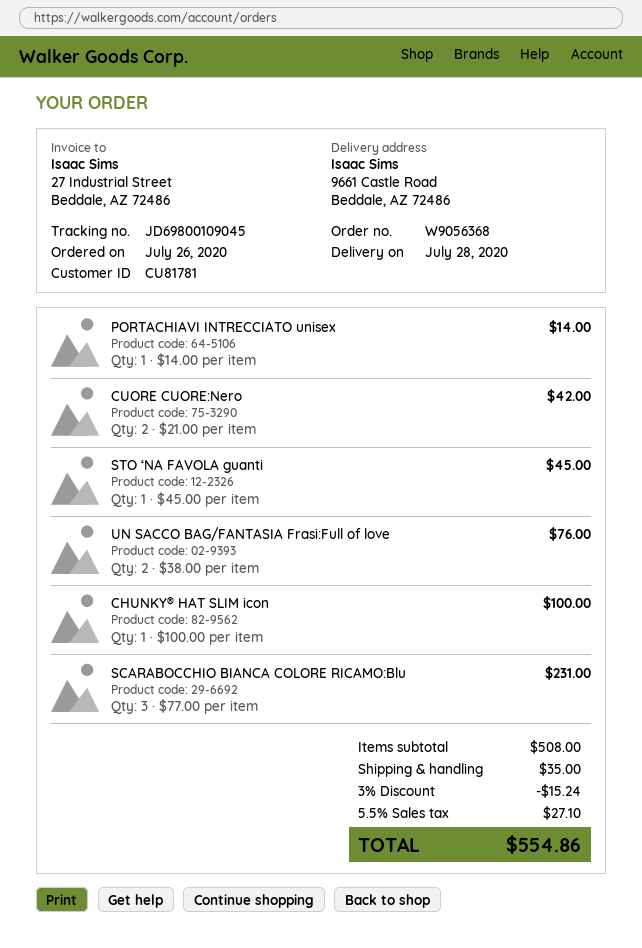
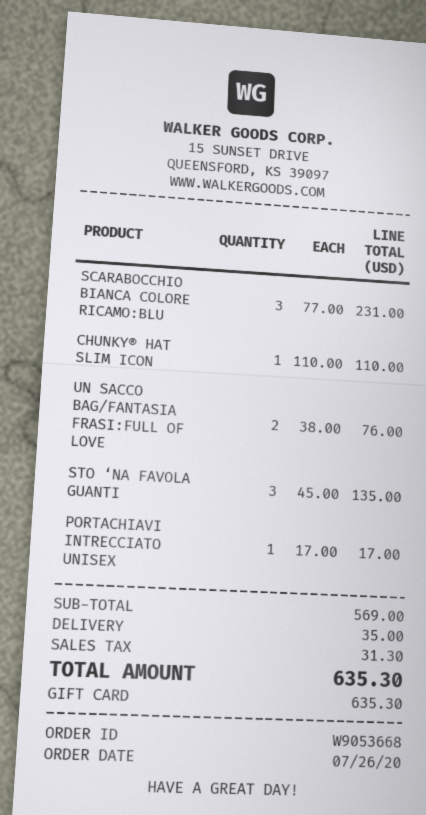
order number: W9056368 -> W9053668
PORTACHIAVI INTRECCIATO unisex: 1 x 14.00 = 14.00 -> 1 x 17.00 = 17.00
CUORE CUORE:Nero: 2 x 21.00 = 42.00 -> none
STO ‘NA FAVOLA guanti: 1 x 45.00 = 45.00 -> 3 x 45.00 = 135.00
CHUNKY® HAT SLIM icon: 1 x 100.00 = 100.00 -> 1 x 110.00 = 110.00
subtotal: 508.00 -> 569.00
discount: 3% = 15.24 -> none
tax: 27.10 -> 31.30
total: 554.86 -> 635.30

